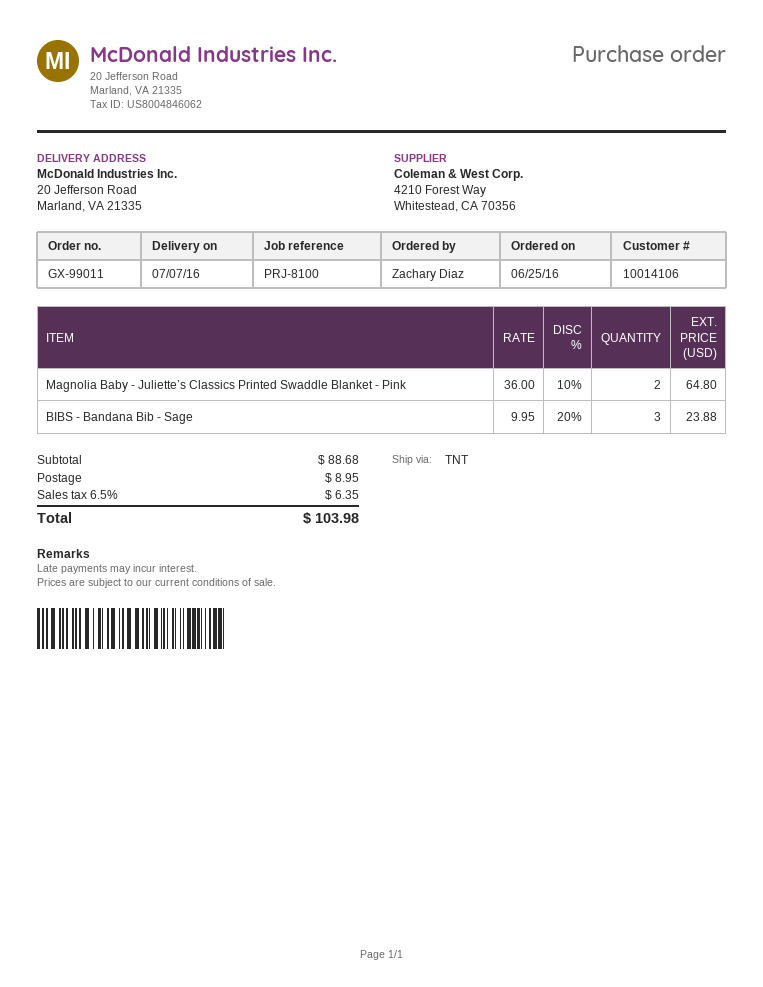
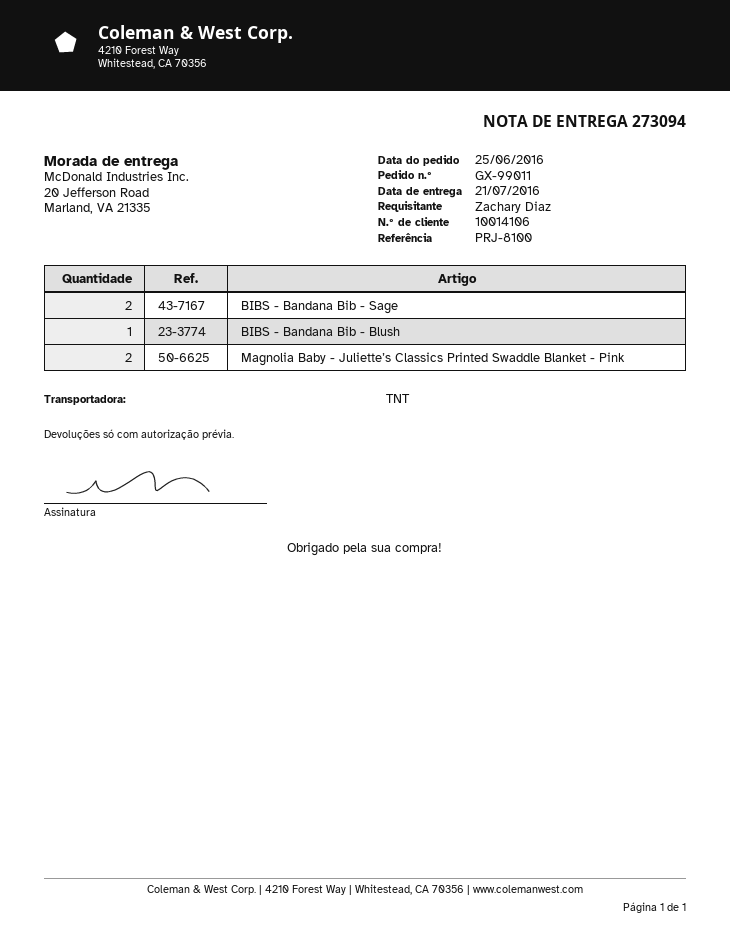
delivery date: 2016-07-07 -> 2016-07-21
BIBS - Bandana Bib - Sage: 3 -> 2
BIBS - Bandana Bib - Blush: none -> 1

